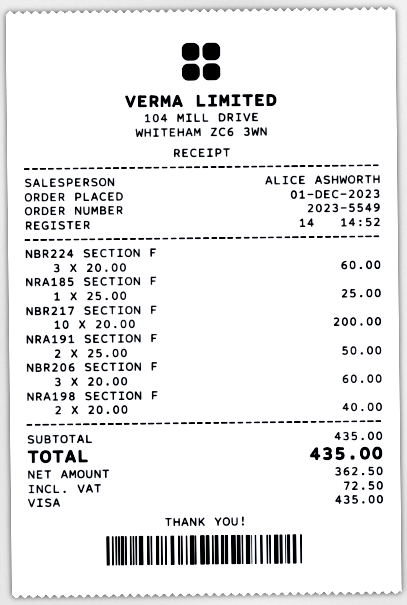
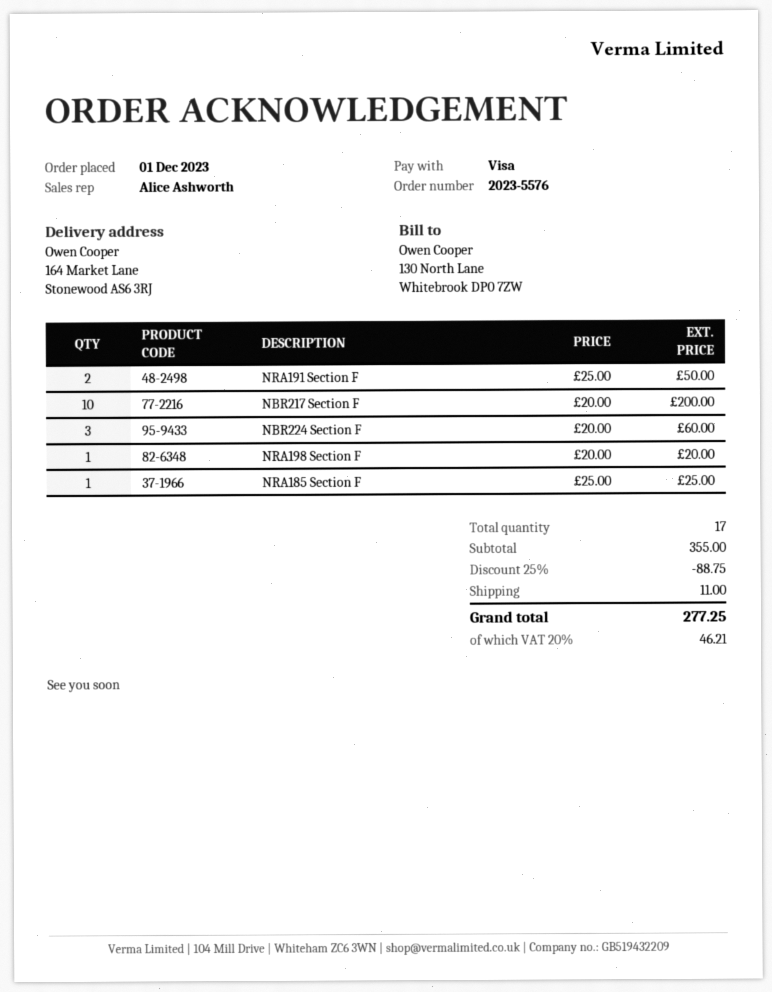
order number: 2023-5549 -> 2023-5576
NBR206 SECTION F: 3 x 20.00 = 60.00 -> none
NRA198 SECTION F: 2 x 20.00 = 40.00 -> 1 x 20.00 = 20.00
subtotal: 435.00 -> 355.00
discount: none -> 25% = 88.75
shipping: none -> 11.00
tax: 72.50 -> 46.21
total: 435.00 -> 277.25

